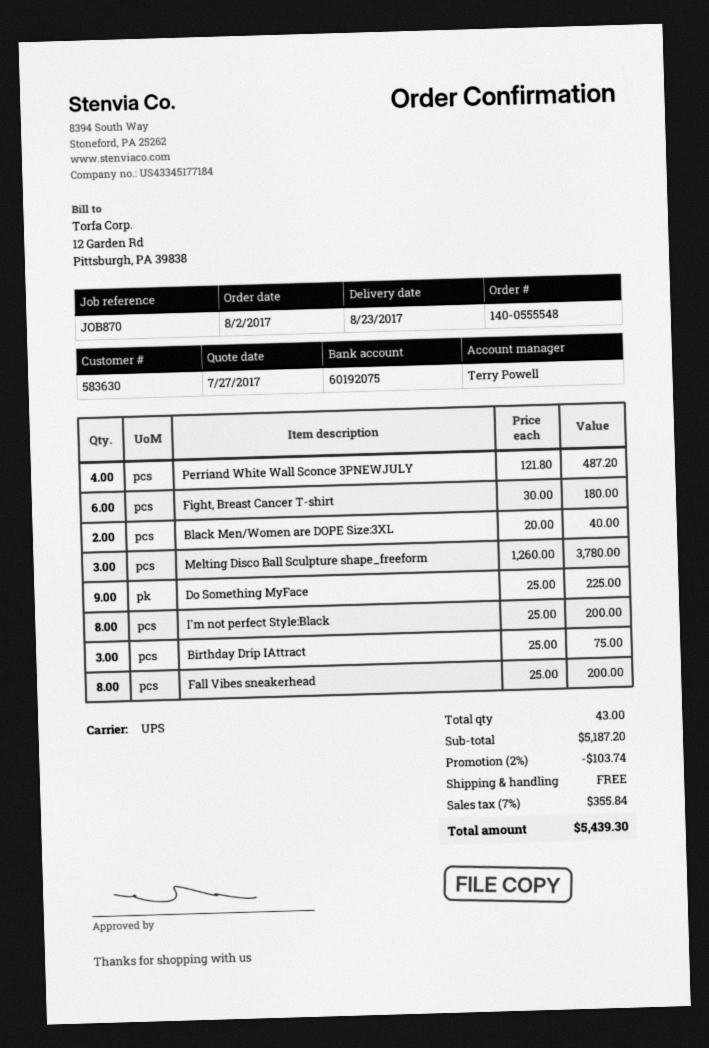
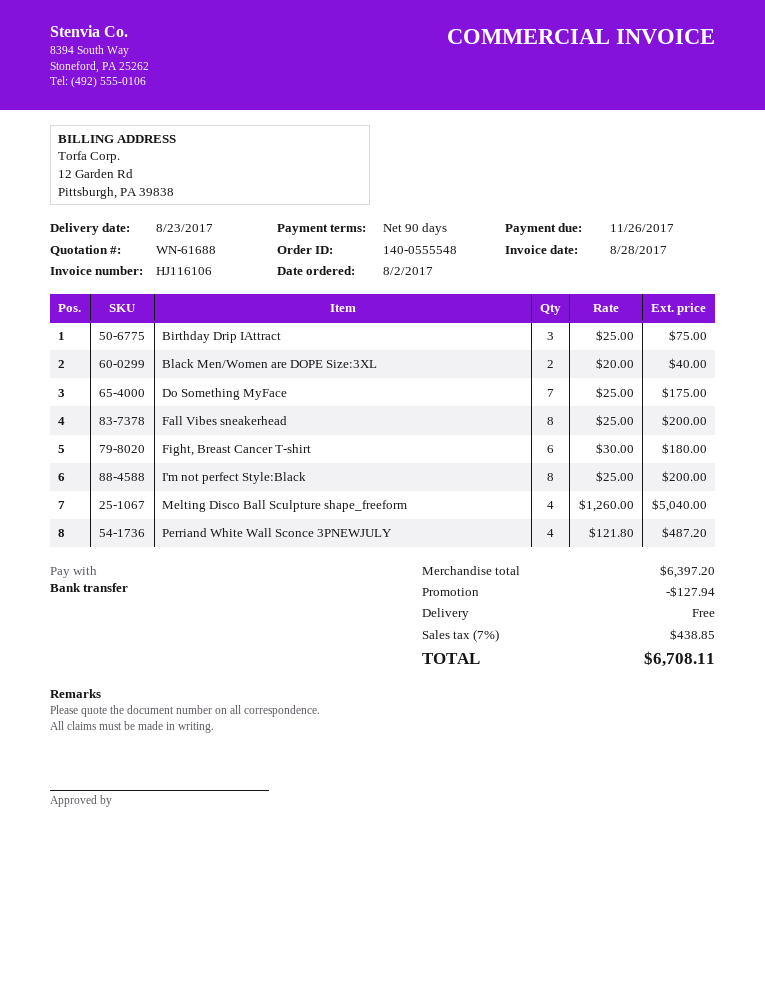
Melting Disco Ball Sculpture shape_freeform: 3 x 1260.00 = 3780.00 -> 4 x 1260.00 = 5040.00
Do Something MyFace: 9 x 25.00 = 225.00 -> 7 x 25.00 = 175.00
subtotal: 5187.20 -> 6397.20
discount: 103.74 -> 127.94
tax: 7% = 355.84 -> 7% = 438.85
total: 5439.30 -> 6708.11

